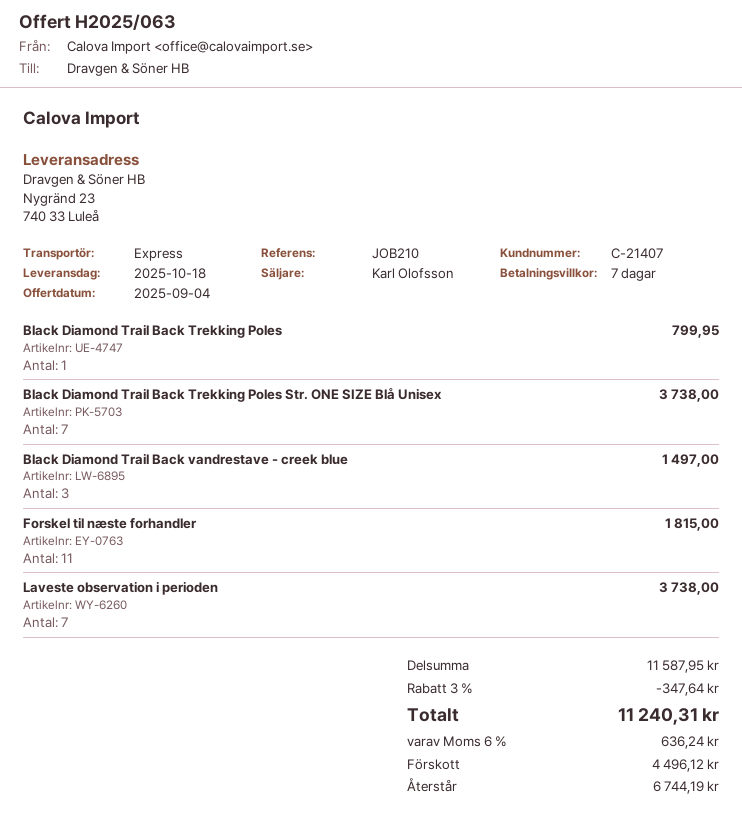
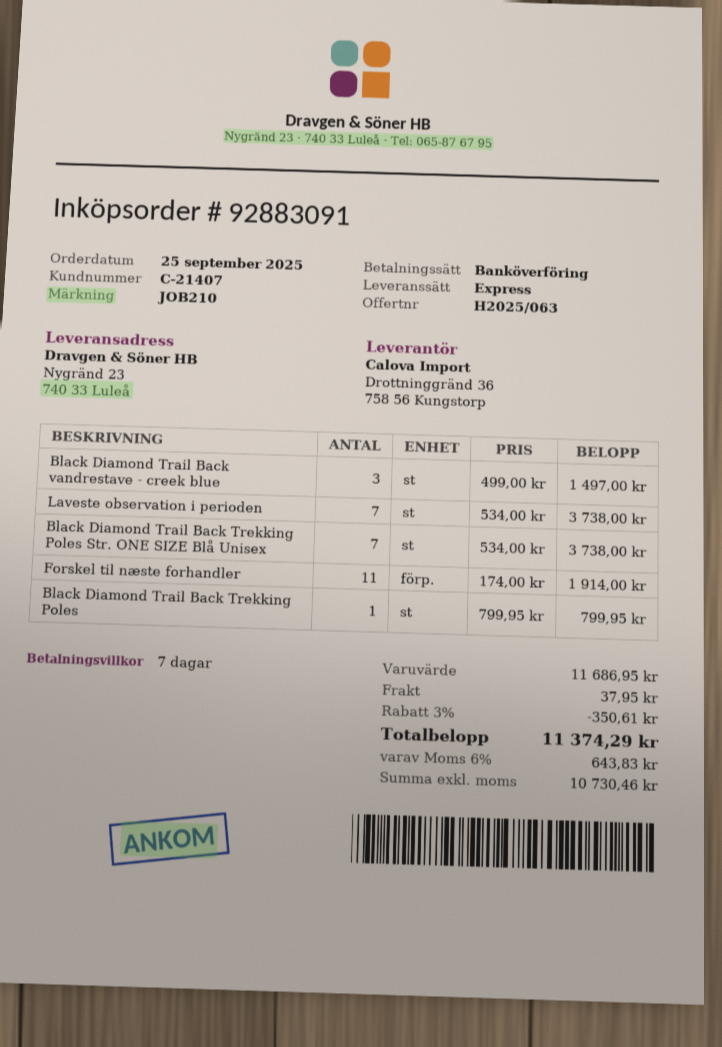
Forskel til næste forhandler: 11 for 1815.00 -> 11 for 1914.00
subtotal: 11587.95 -> 11686.95
discount: 3% = 347.64 -> 3% = 350.61
shipping: none -> 37.95
tax: 6% = 636.24 -> 6% = 643.83
total: 11240.31 -> 11374.29

